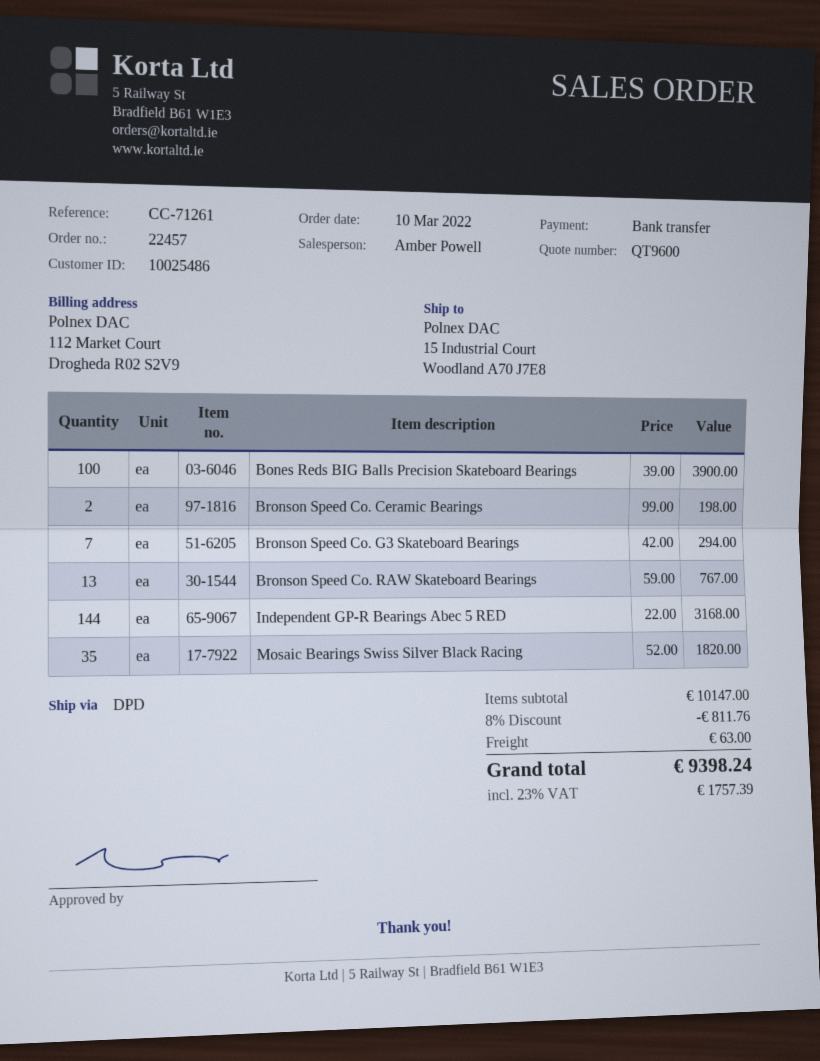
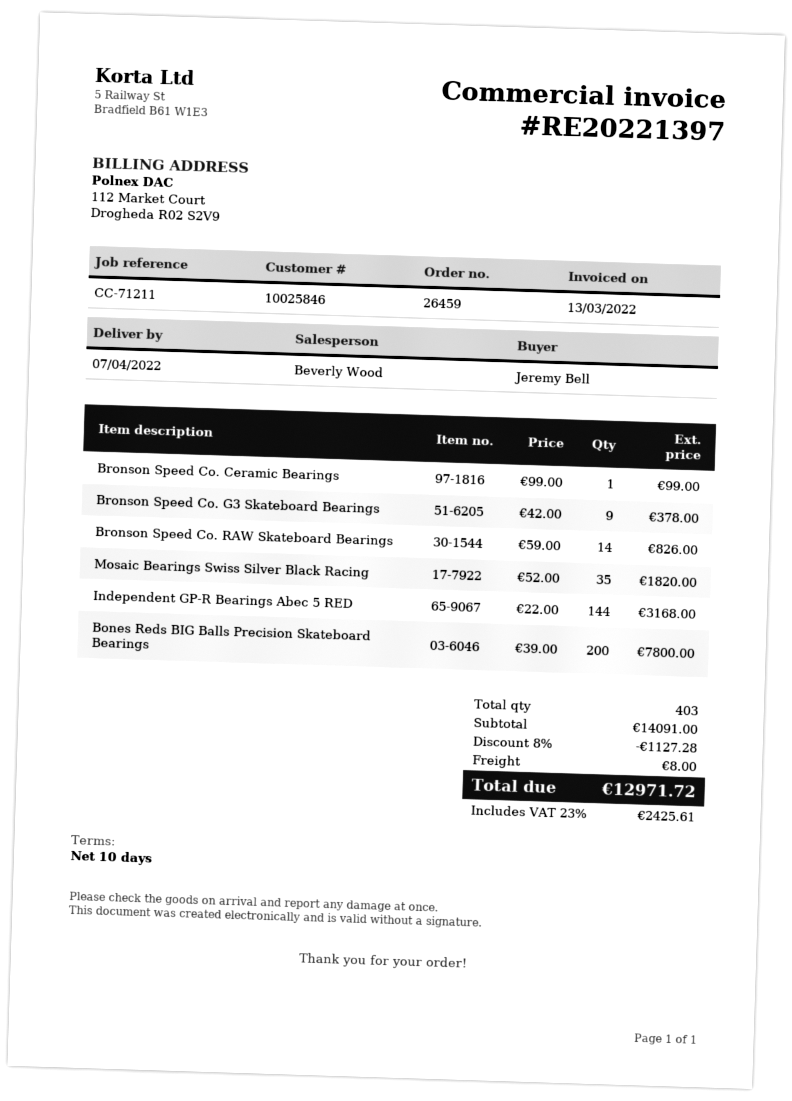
order number: 22457 -> 26459
customer number: 10025486 -> 10025846
reference: CC-71261 -> CC-71211
sales rep: Amber Powell -> Beverly Wood
Bones Reds BIG Balls Precision Skateboard Bearings: 100 x 39.00 = 3900.00 -> 200 x 39.00 = 7800.00
Bronson Speed Co. Ceramic Bearings: 2 x 99.00 = 198.00 -> 1 x 99.00 = 99.00
Bronson Speed Co. G3 Skateboard Bearings: 7 x 42.00 = 294.00 -> 9 x 42.00 = 378.00
Bronson Speed Co. RAW Skateboard Bearings: 13 x 59.00 = 767.00 -> 14 x 59.00 = 826.00
subtotal: 10147.00 -> 14091.00
discount: 8% = 811.76 -> 8% = 1127.28
shipping: 63.00 -> 8.00
tax: 23% = 1757.39 -> 23% = 2425.61
total: 9398.24 -> 12971.72

